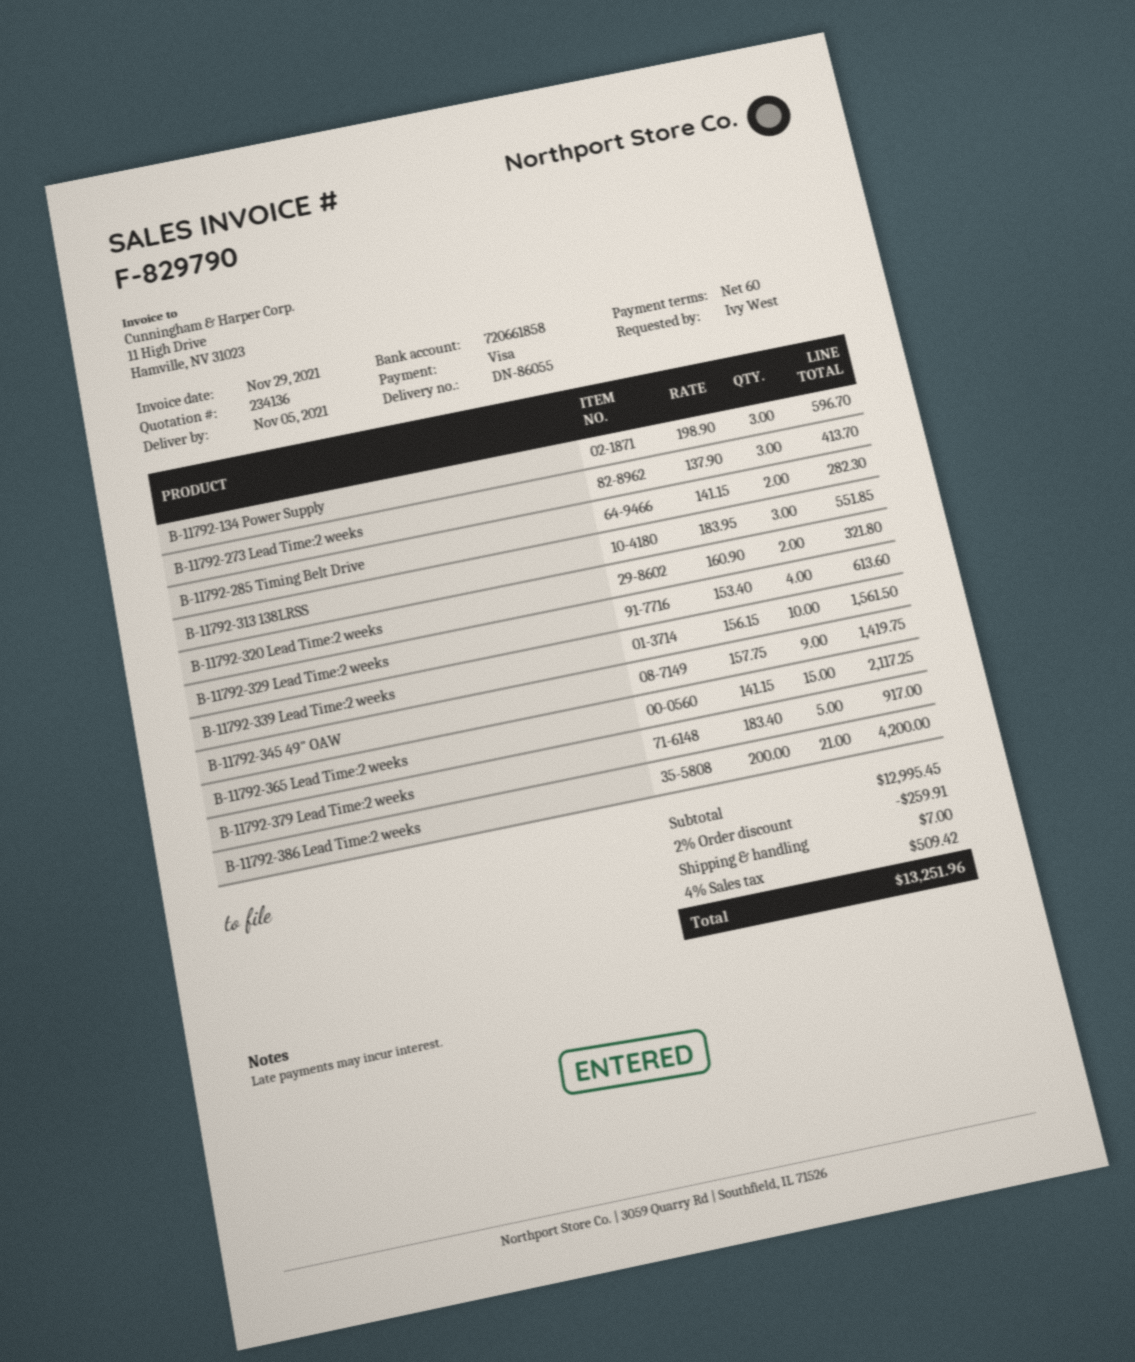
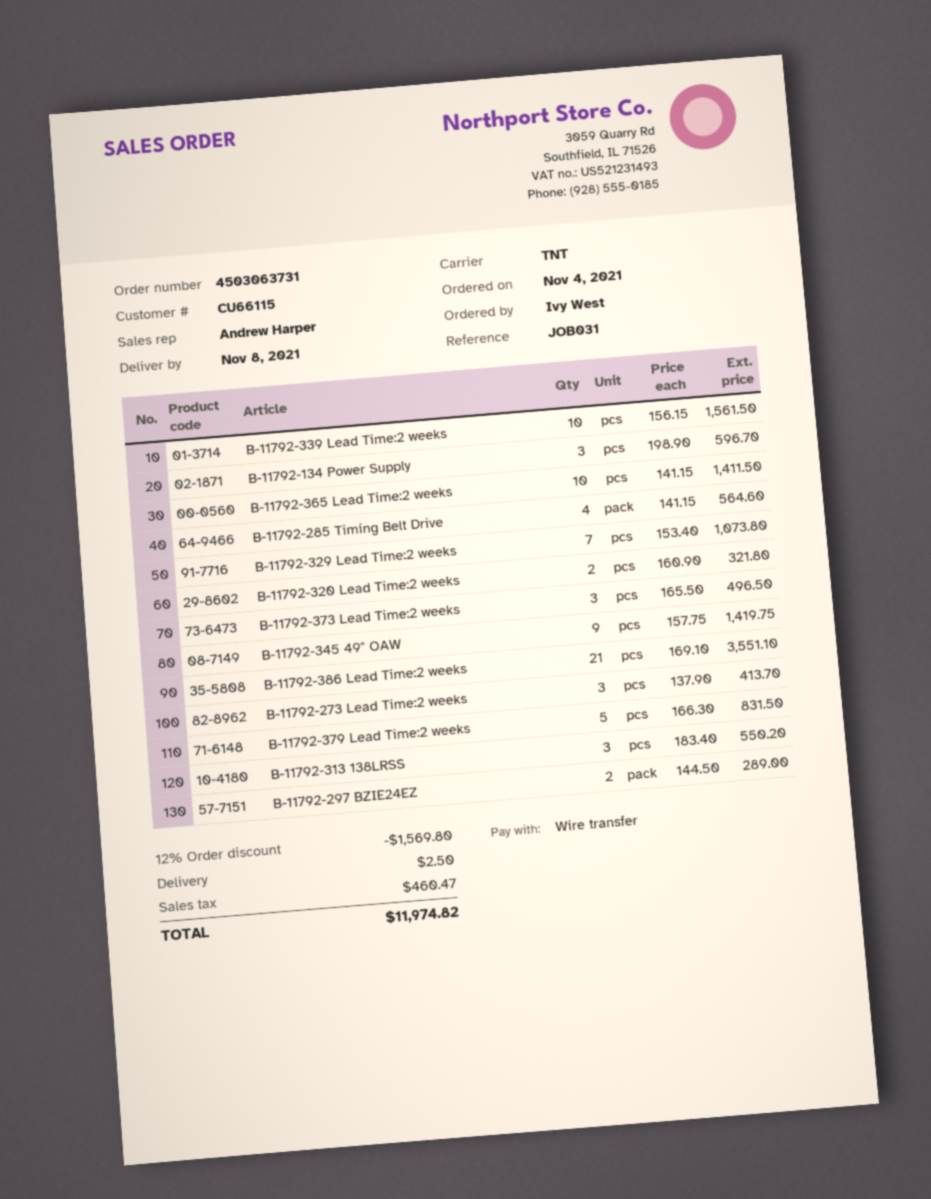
delivery date: 2021-11-05 -> 2021-11-08
payment method: Visa -> bank transfer
B-11792-285 Timing Belt Drive: 2 x 141.15 = 282.30 -> 4 x 141.15 = 564.60
B-11792-313 138LRSS: 3 x 183.95 = 551.85 -> 3 x 183.40 = 550.20
B-11792-329 Lead Time:2 weeks: 4 x 153.40 = 613.60 -> 7 x 153.40 = 1073.80
B-11792-365 Lead Time:2 weeks: 15 x 141.15 = 2117.25 -> 10 x 141.15 = 1411.50
B-11792-379 Lead Time:2 weeks: 5 x 183.40 = 917.00 -> 5 x 166.30 = 831.50
B-11792-386 Lead Time:2 weeks: 21 x 200.00 = 4200.00 -> 21 x 169.10 = 3551.10
B-11792-373 Lead Time:2 weeks: none -> 3 x 165.50 = 496.50
B-11792-297 BZIE24EZ: none -> 2 x 144.50 = 289.00
discount: 2% = 259.91 -> 12% = 1569.80
shipping: 7.00 -> 2.50
tax: 509.42 -> 460.47
total: 13251.96 -> 11974.82

